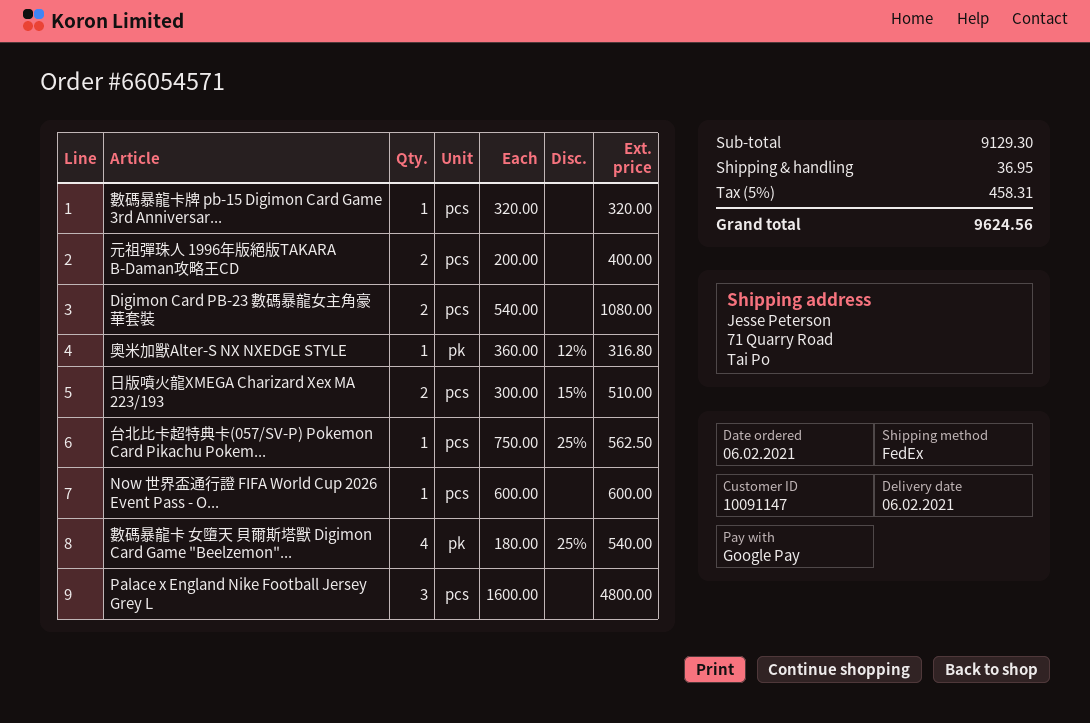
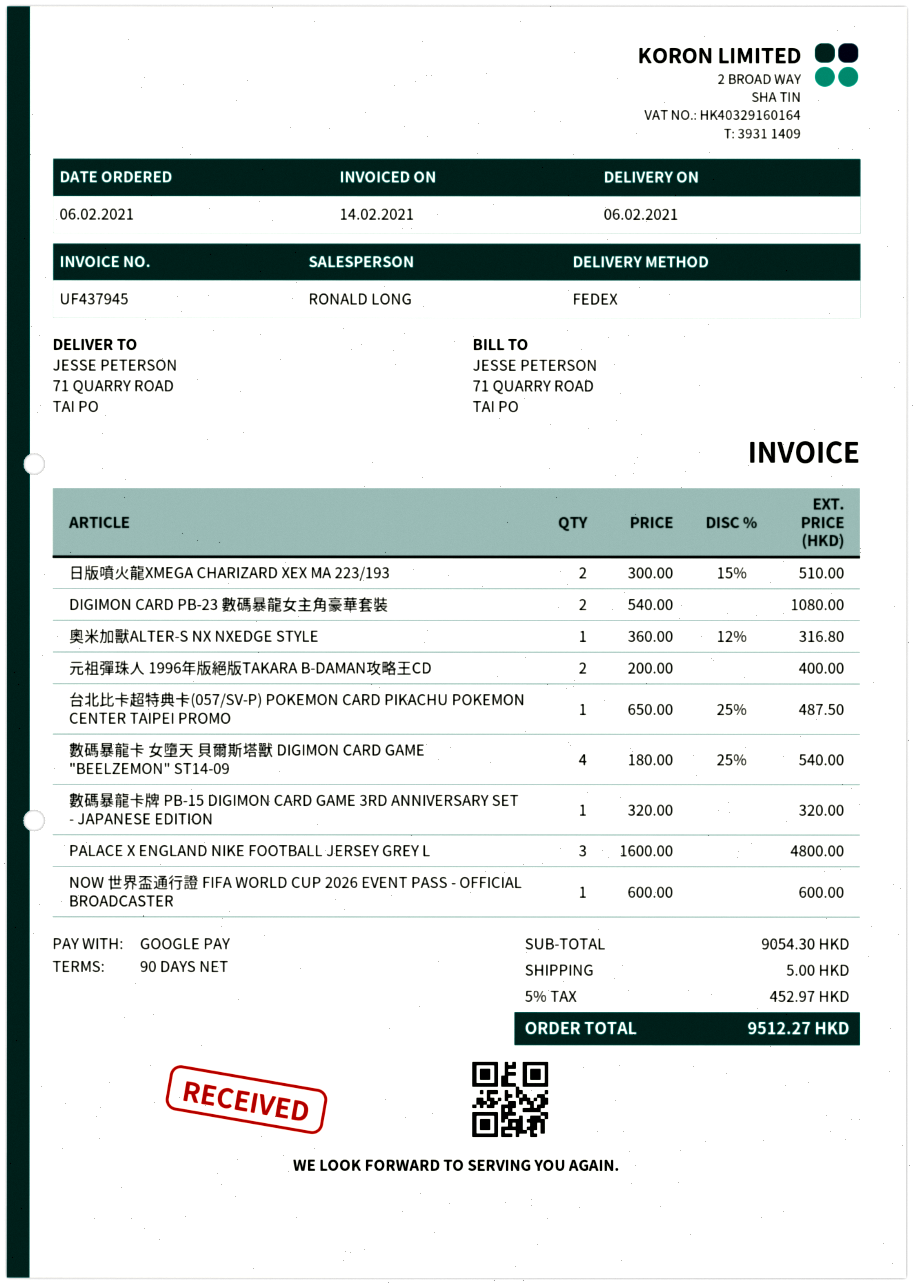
台北比卡超特典卡(057/SV-P) Pokemon Card Pikachu Pokem...: 1 x 750.00 - 25% = 562.50 -> 1 x 650.00 - 25% = 487.50
subtotal: 9129.30 -> 9054.30
shipping: 36.95 -> 5.00
tax: 5% = 458.31 -> 5% = 452.97
total: 9624.56 -> 9512.27

